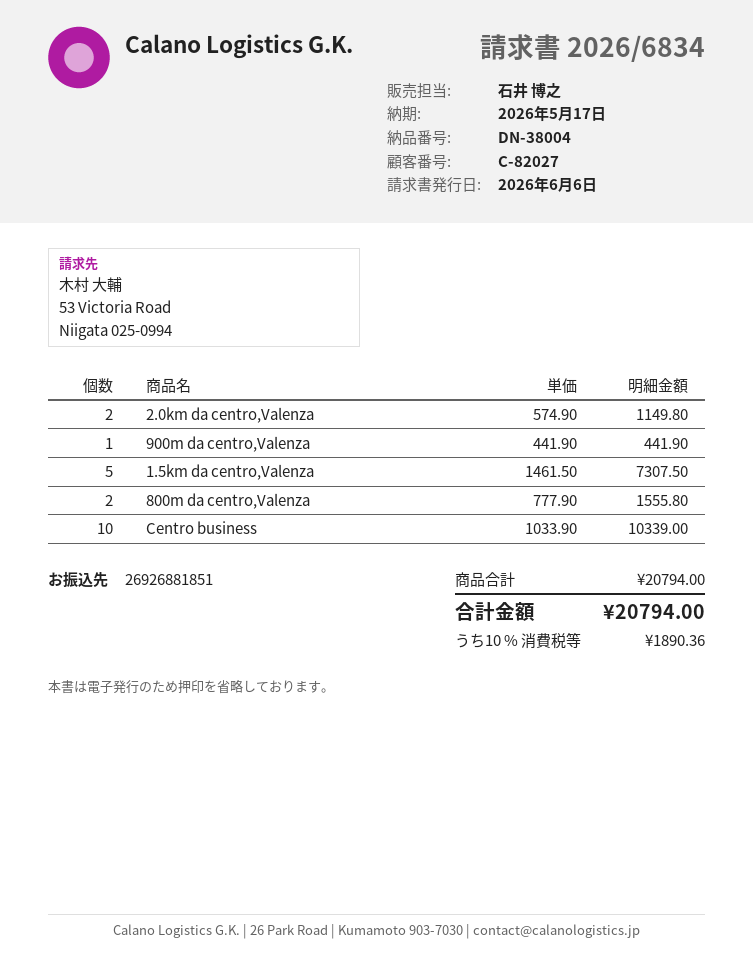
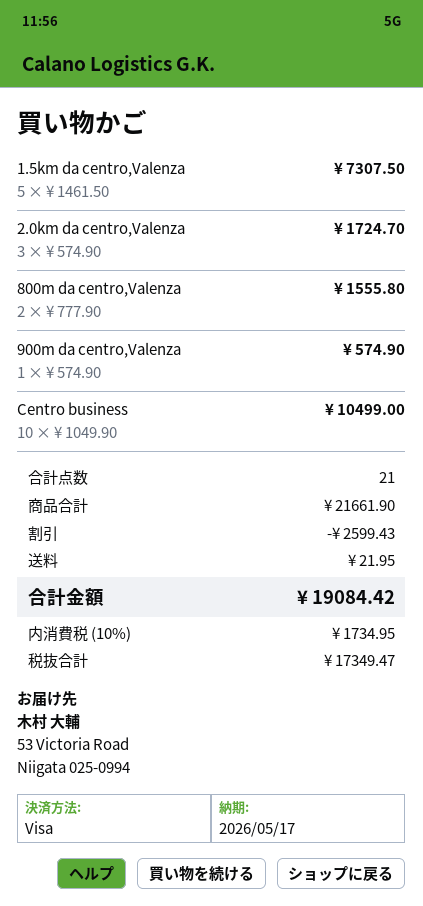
2.0km da centro,Valenza: 2 x 574.90 = 1149.80 -> 3 x 574.90 = 1724.70
900m da centro,Valenza: 1 x 441.90 = 441.90 -> 1 x 574.90 = 574.90
Centro business: 10 x 1033.90 = 10339.00 -> 10 x 1049.90 = 10499.00
subtotal: 20794.00 -> 21661.90
discount: none -> 2599.43
shipping: none -> 21.95
tax: 10% = 1890.36 -> 10% = 1734.95
total: 20794.00 -> 19084.42

